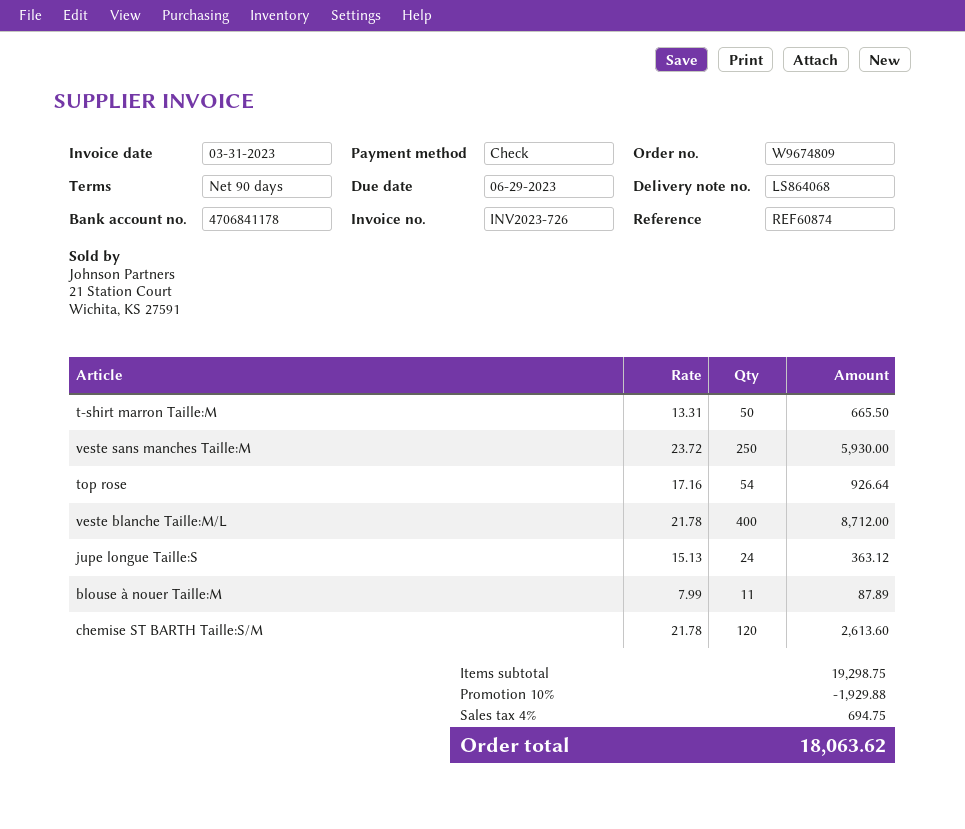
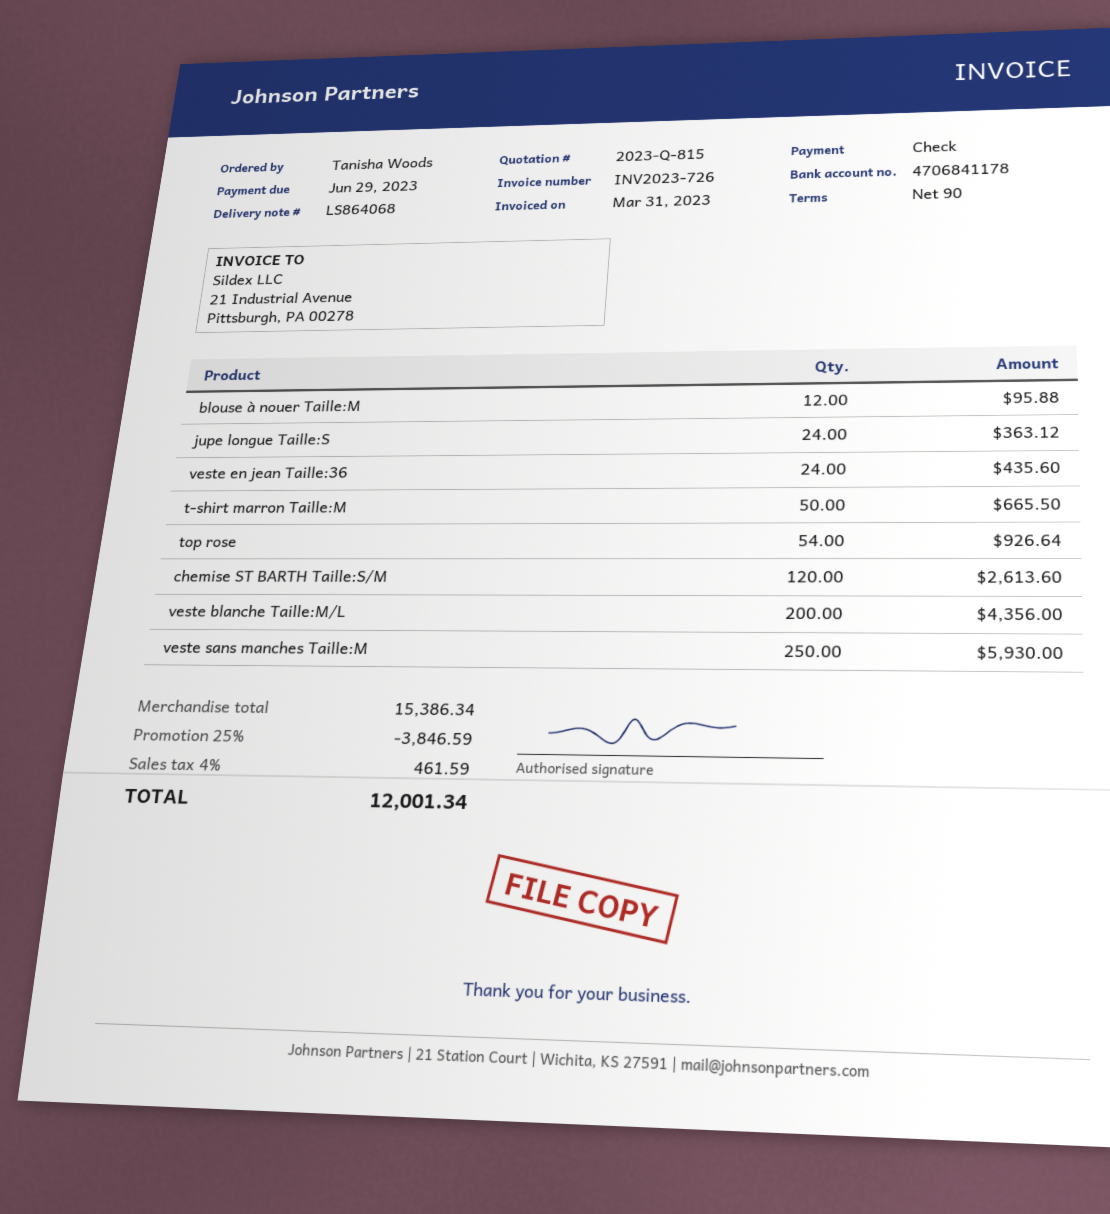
veste blanche Taille:M/L: 400 for 8712.00 -> 200 for 4356.00
blouse à nouer Taille:M: 11 for 87.89 -> 12 for 95.88
veste en jean Taille:36: none -> 24 for 435.60
subtotal: 19298.75 -> 15386.34
discount: 10% = 1929.88 -> 25% = 3846.59
tax: 4% = 694.75 -> 4% = 461.59
total: 18063.62 -> 12001.34

